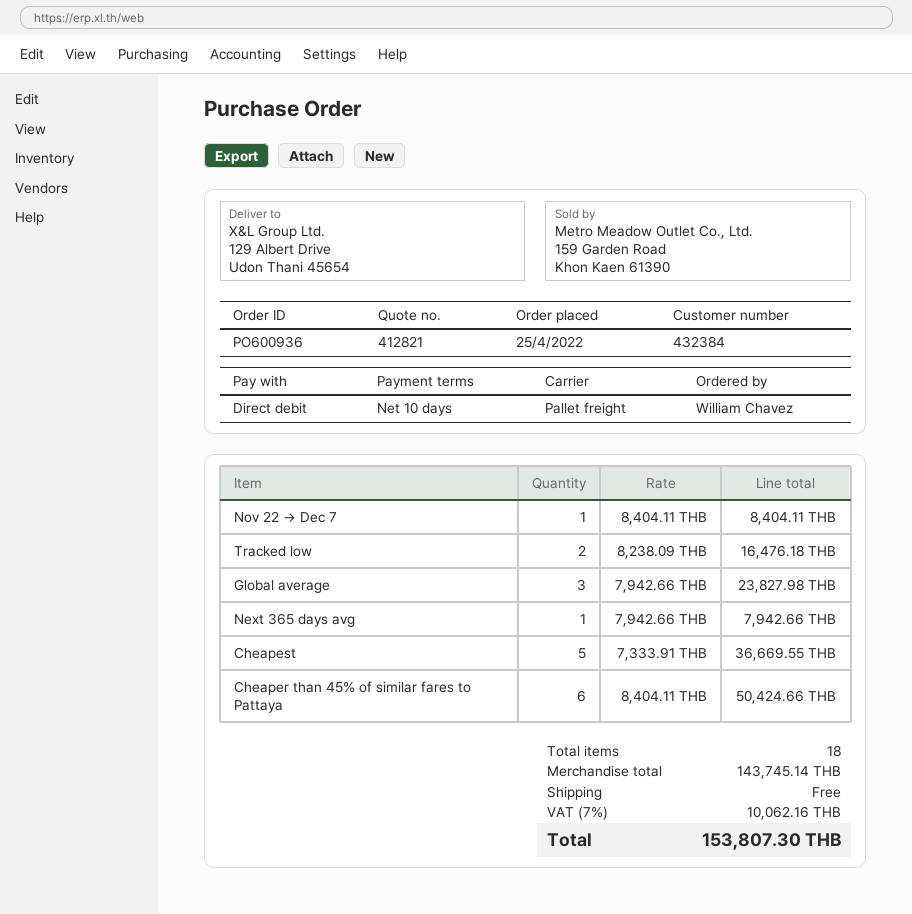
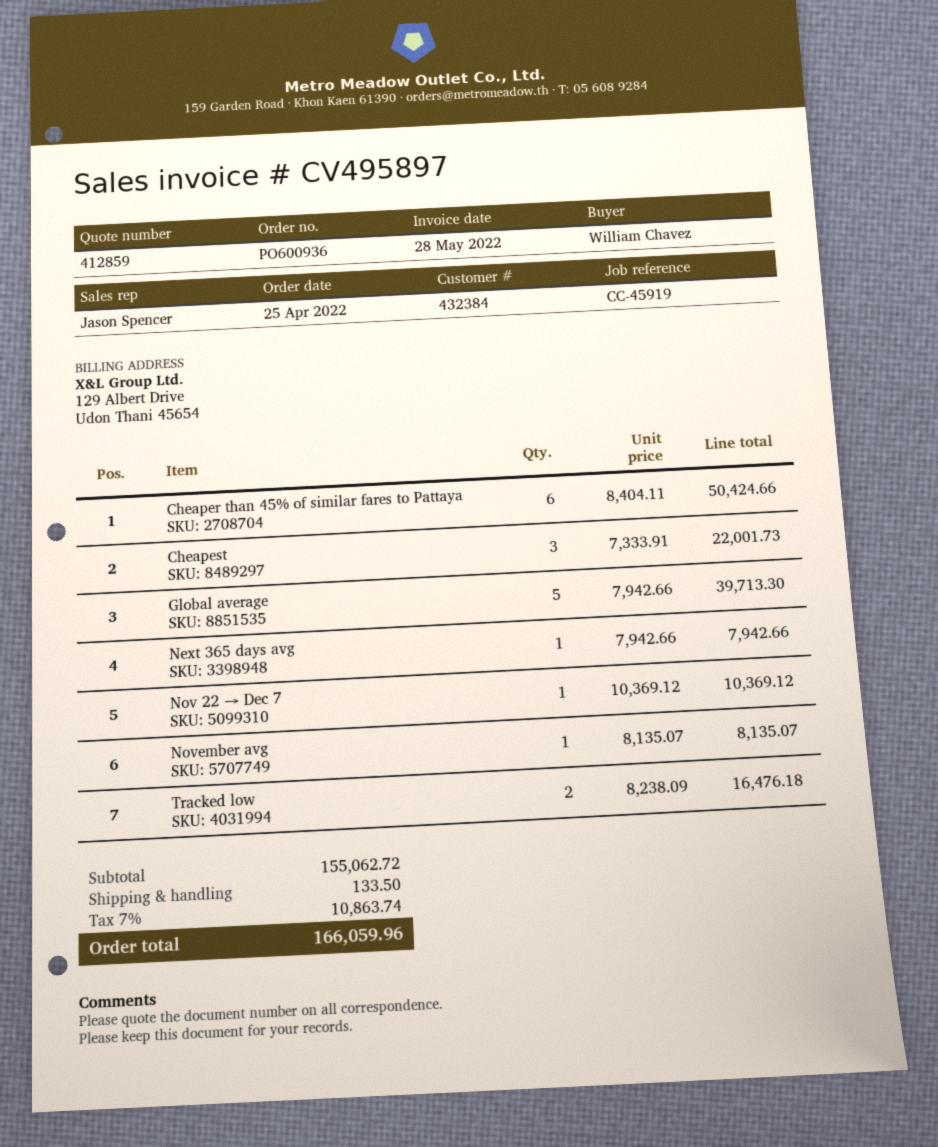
quote number: 412821 -> 412859
Nov 22 → Dec 7: 1 x 8404.11 = 8404.11 -> 1 x 10369.12 = 10369.12
Global average: 3 x 7942.66 = 23827.98 -> 5 x 7942.66 = 39713.30
Cheapest: 5 x 7333.91 = 36669.55 -> 3 x 7333.91 = 22001.73
November avg: none -> 1 x 8135.07 = 8135.07
subtotal: 143745.14 -> 155062.72
shipping: 0.00 -> 133.50
tax: 7% = 10062.16 -> 7% = 10863.74
total: 153807.30 -> 166059.96

